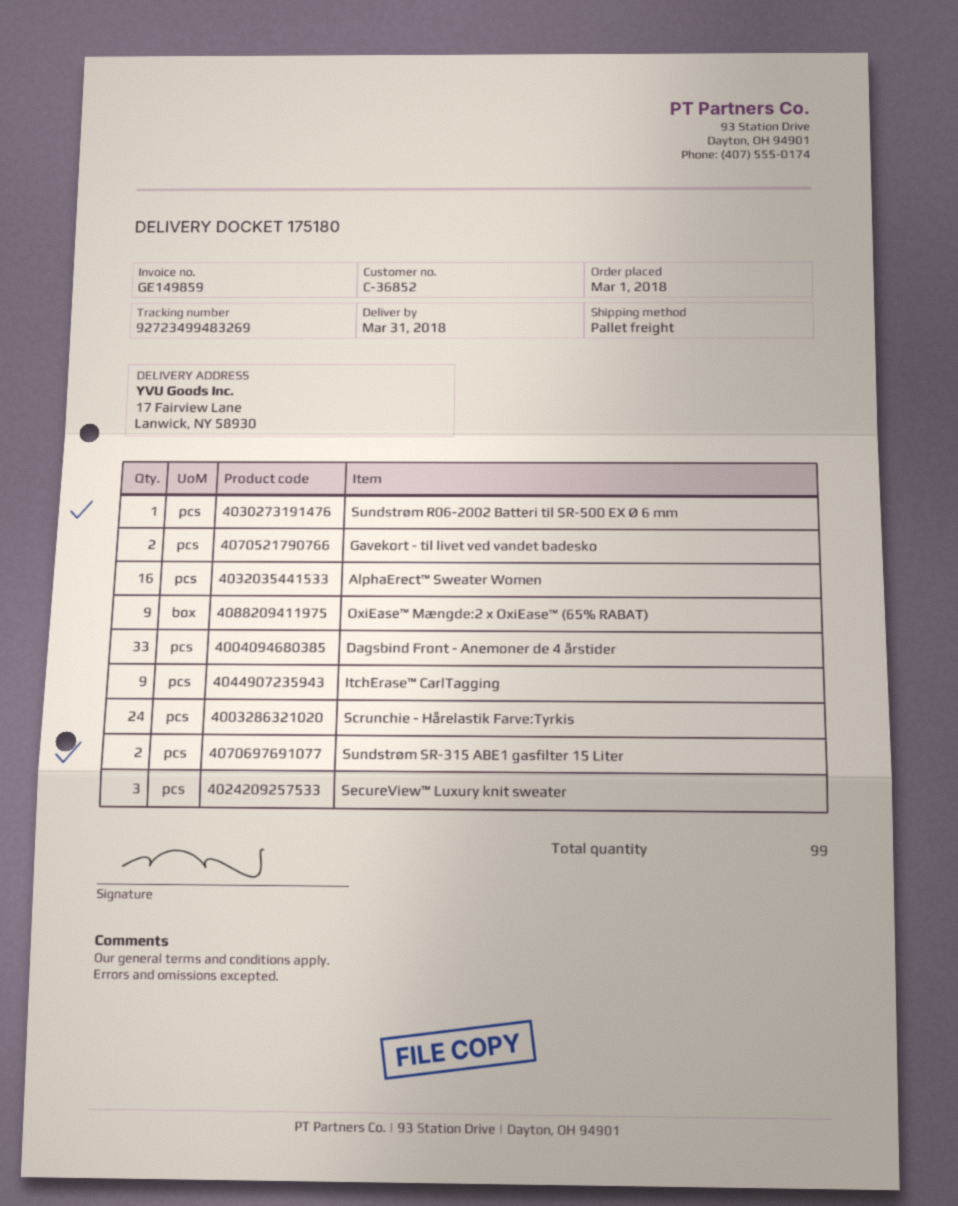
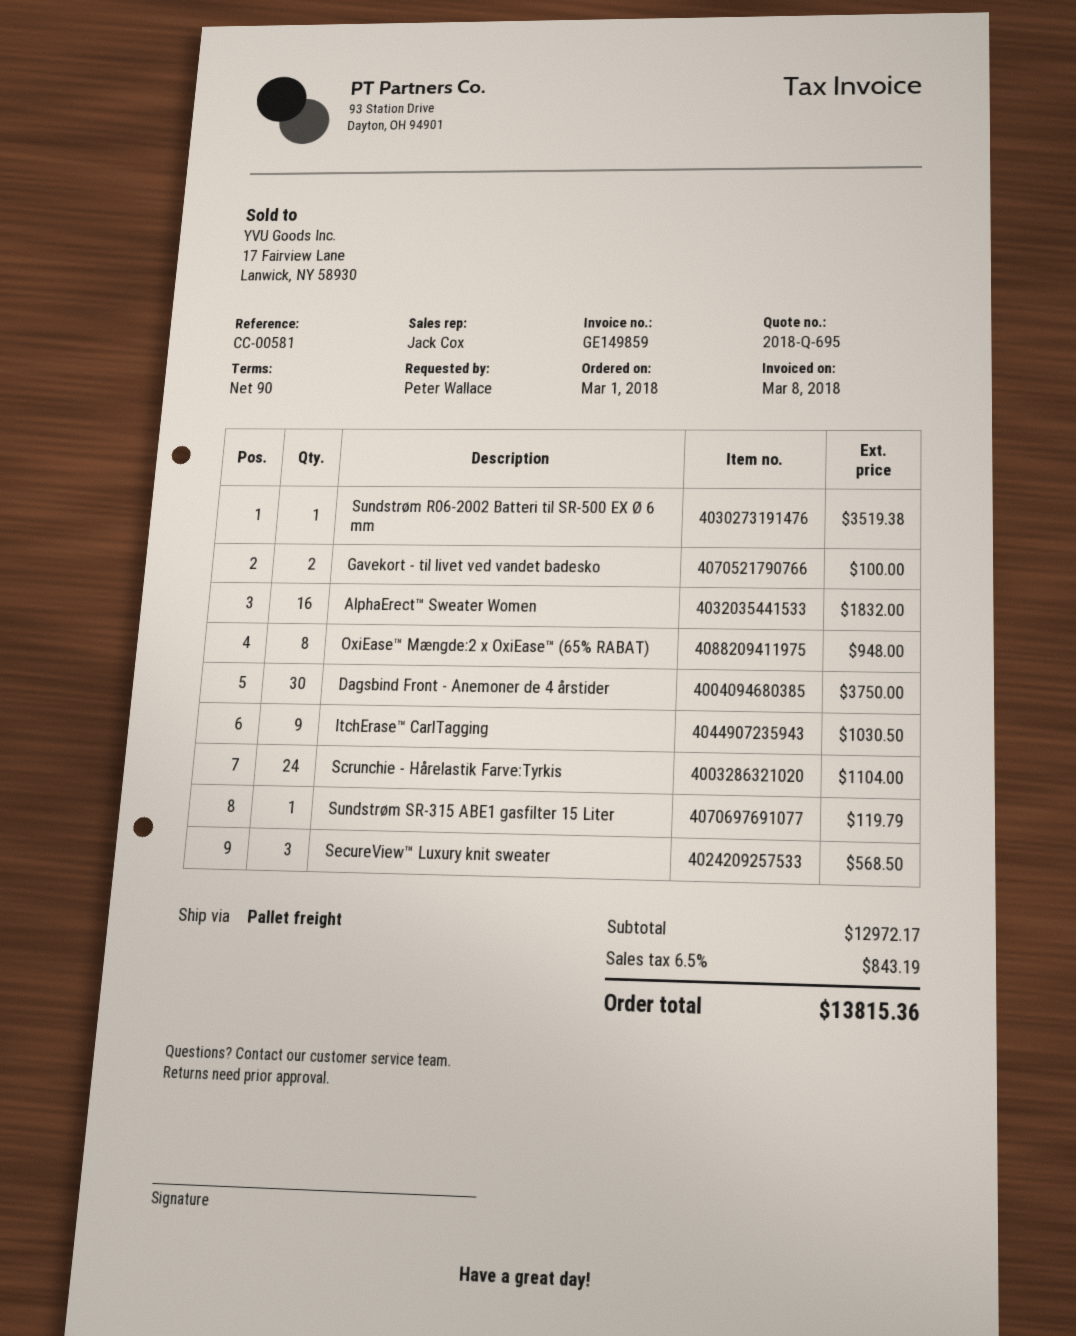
OxiEase™ Mængde:2 x OxiEase™ (65% RABAT): 9 -> 8
Dagsbind Front - Anemoner de 4 årstider: 33 -> 30
Sundstrøm SR-315 ABE1 gasfilter 15 Liter: 2 -> 1

